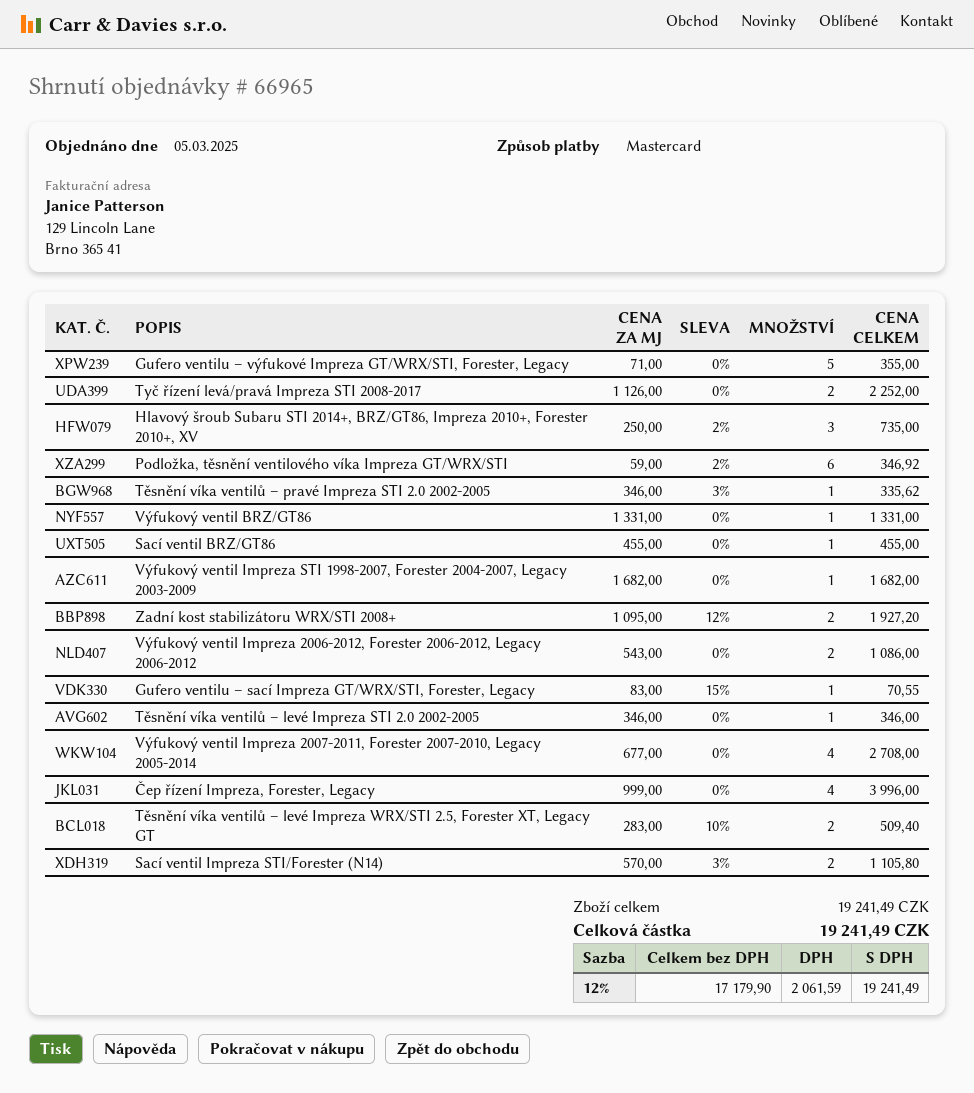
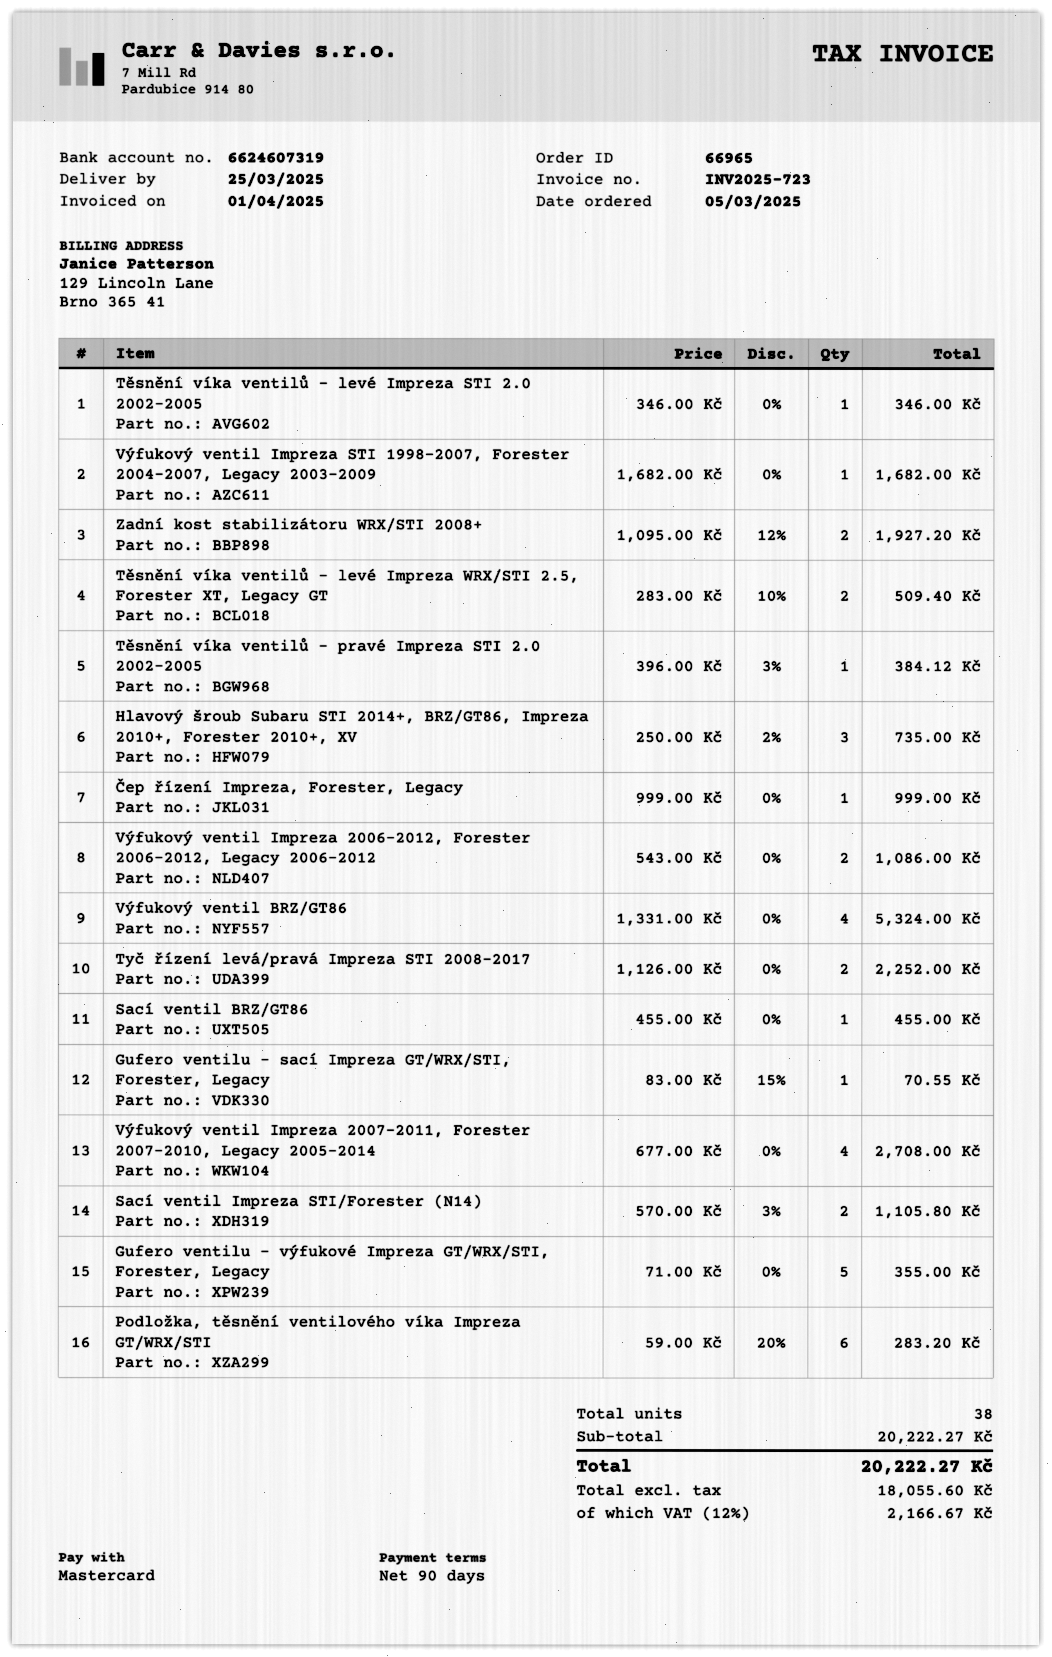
Podložka, těsnění ventilového víka Impreza GT/WRX/STI: 6 x 59.00 - 2% = 346.92 -> 6 x 59.00 - 20% = 283.20
Těsnění víka ventilů – pravé Impreza STI 2.0 2002-2005: 1 x 346.00 - 3% = 335.62 -> 1 x 396.00 - 3% = 384.12
Výfukový ventil BRZ/GT86: 1 x 1331.00 = 1331.00 -> 4 x 1331.00 = 5324.00
Čep řízení Impreza, Forester, Legacy: 4 x 999.00 = 3996.00 -> 1 x 999.00 = 999.00
subtotal: 19241.49 -> 20222.27
net: 17179.90 -> 18055.60
tax: 12% = 2061.59 -> 12% = 2166.67
total: 19241.49 -> 20222.27

